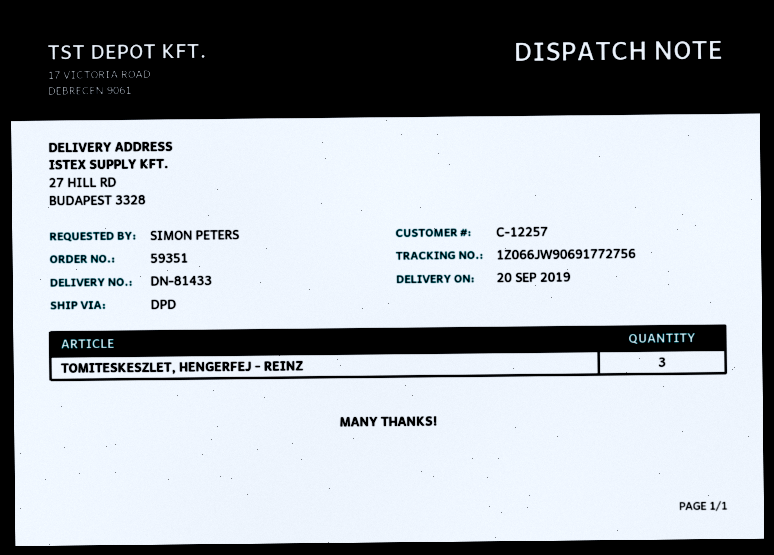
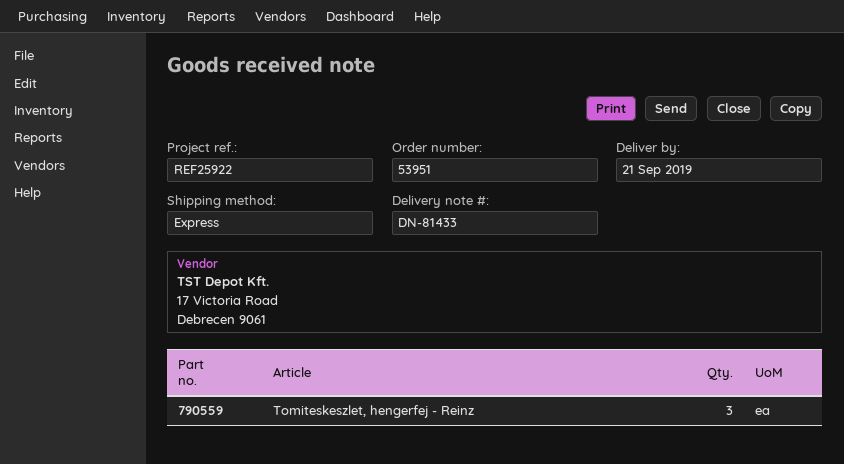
order number: 59351 -> 53951
delivery date: 2019-09-20 -> 2019-09-21
shipping method: DPD -> express

